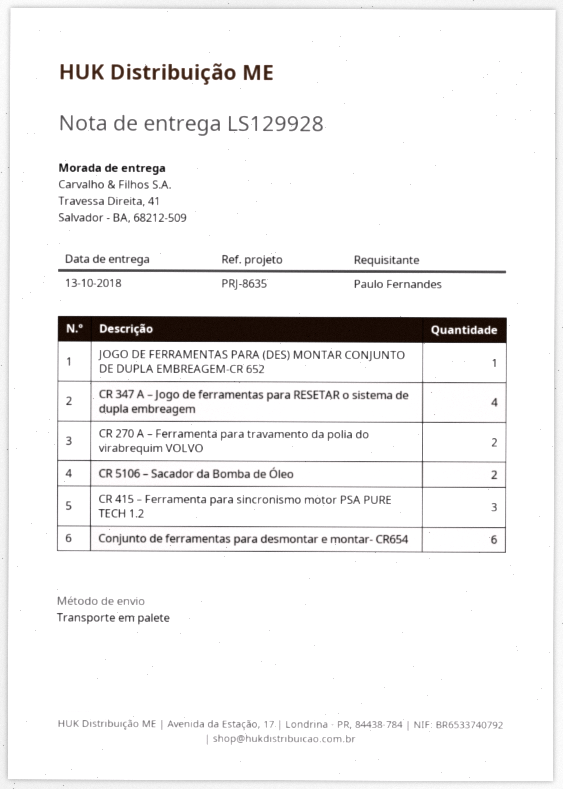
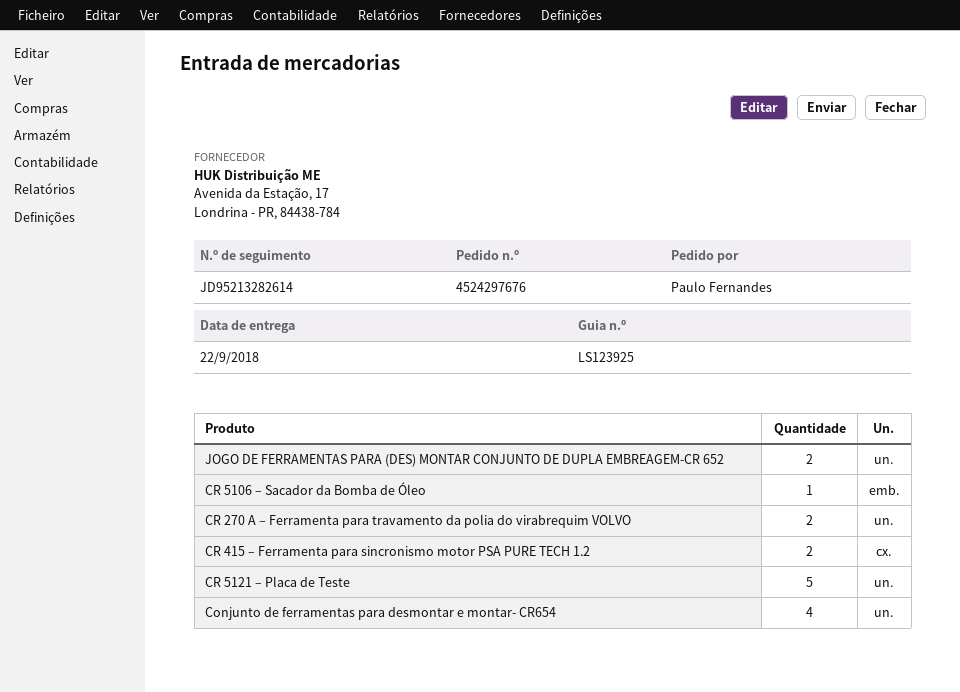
delivery note number: LS129928 -> LS123925
delivery date: 2018-10-13 -> 2018-09-22
JOGO DE FERRAMENTAS PARA (DES) MONTAR CONJUNTO DE DUPLA EMBREAGEM-CR 652: 1 -> 2
CR 347 A – Jogo de ferramentas para RESETAR o sistema de dupla embreagem: 4 -> none
CR 5106 – Sacador da Bomba de Óleo: 2 -> 1
CR 415 – Ferramenta para sincronismo motor PSA PURE TECH 1.2: 3 -> 2
Conjunto de ferramentas para desmontar e montar- CR654: 6 -> 4
CR 5121 – Placa de Teste: none -> 5

